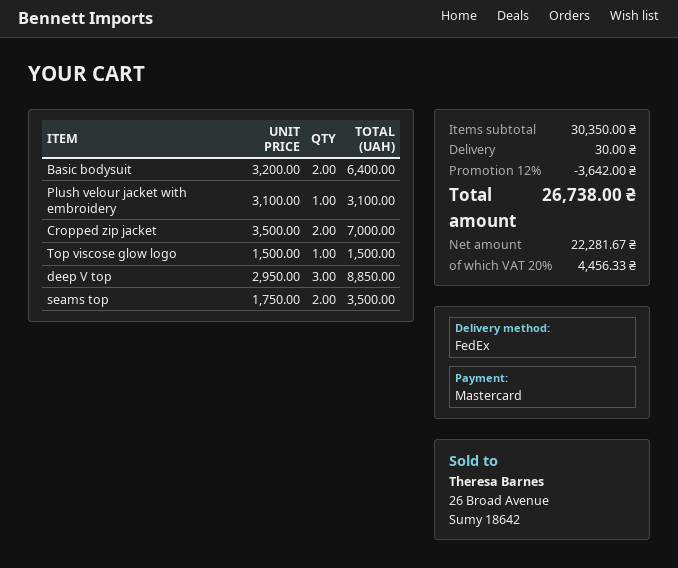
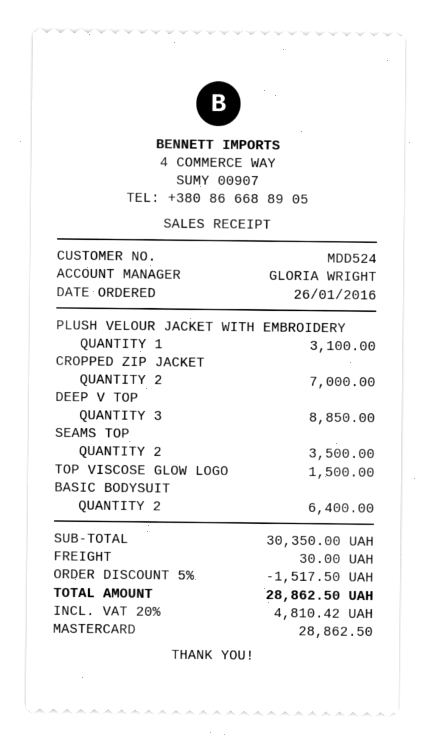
discount: 12% = 3642.00 -> 5% = 1517.50
tax: 20% = 4456.33 -> 20% = 4810.42
total: 26738.00 -> 28862.50

